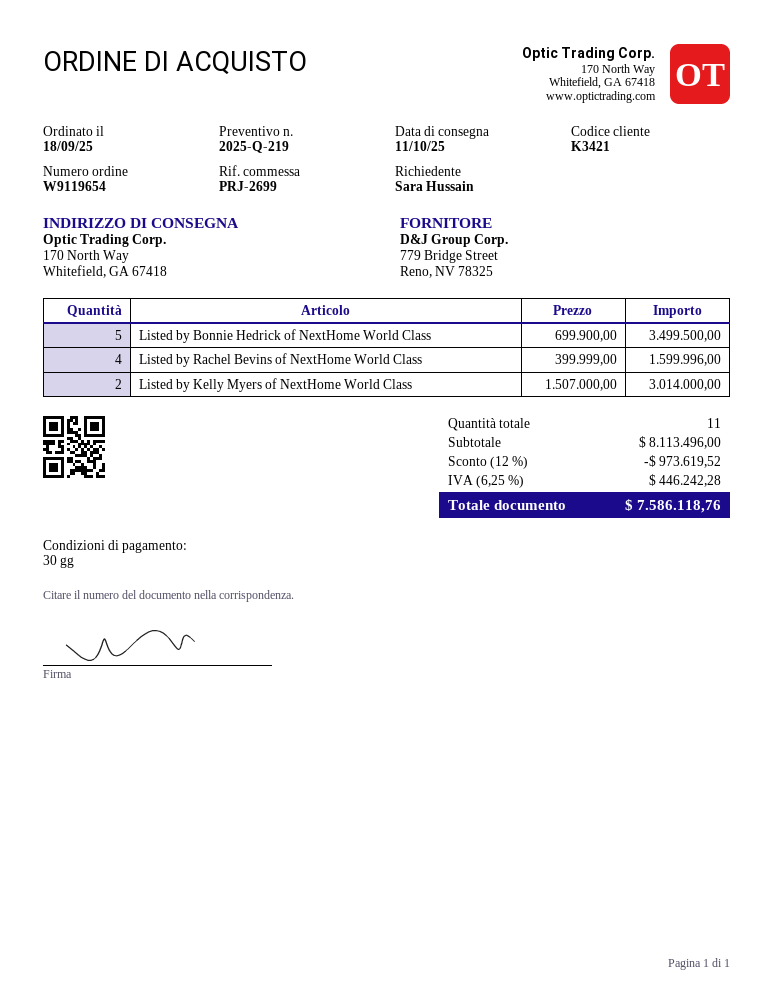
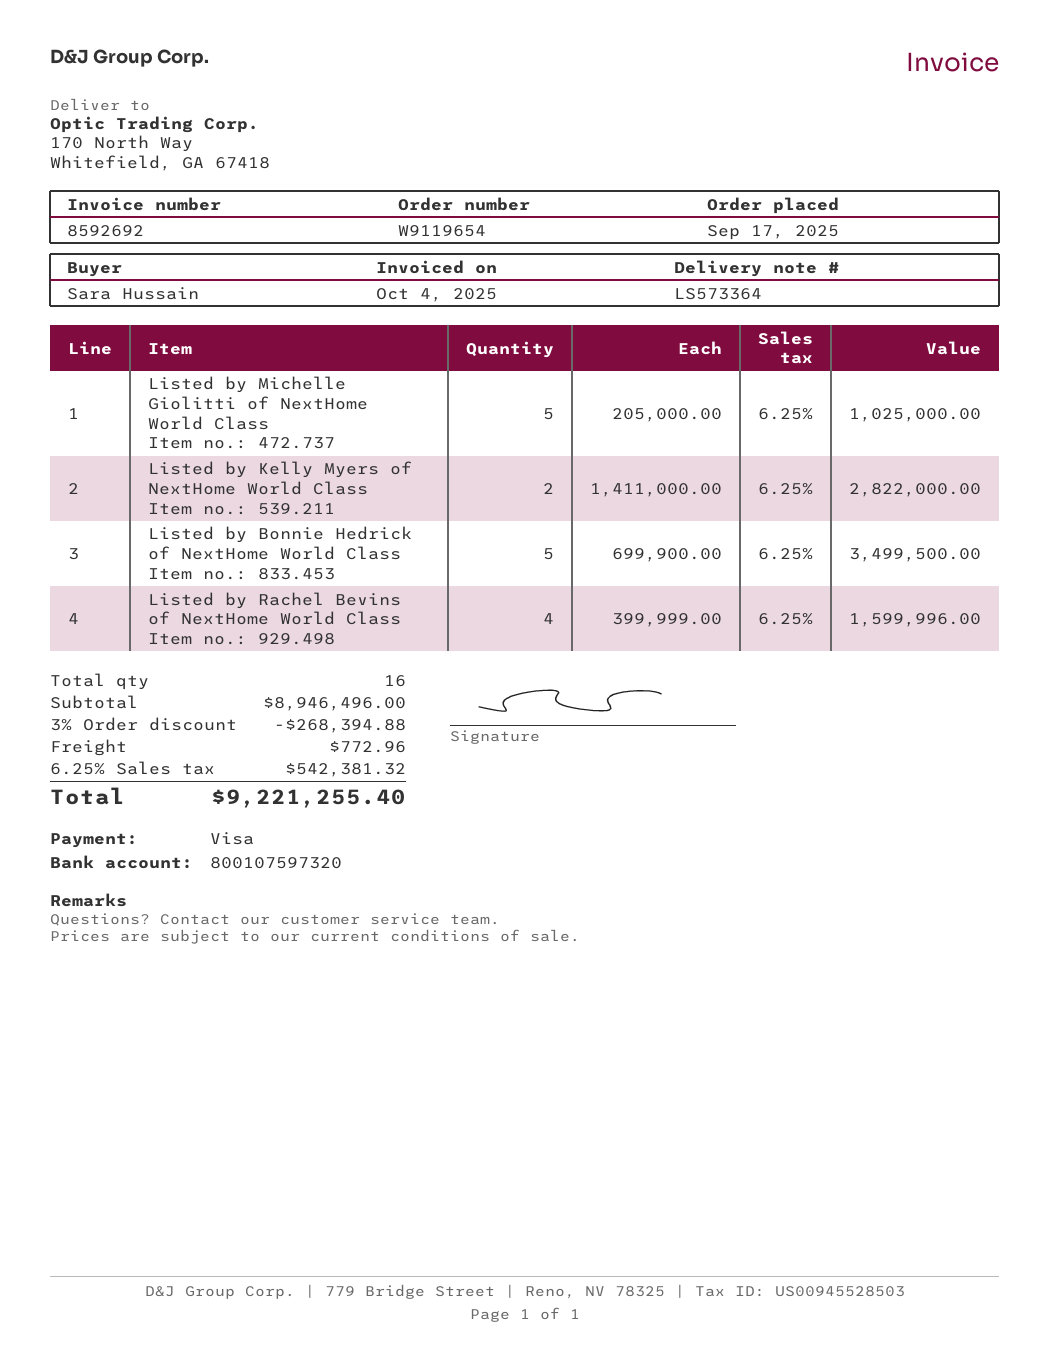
order date: 2025-09-18 -> 2025-09-17
Listed by Kelly Myers of NextHome World Class: 2 x 1507000.00 = 3014000.00 -> 2 x 1411000.00 = 2822000.00
Listed by Michelle Giolitti of NextHome World Class: none -> 5 x 205000.00 = 1025000.00
total quantity: 11 -> 16
subtotal: 8113496.00 -> 8946496.00
discount: 12% = 973619.52 -> 3% = 268394.88
shipping: none -> 772.96
tax: 6.25% = 446242.28 -> 6.25% = 542381.32
total: 7586118.76 -> 9221255.40

